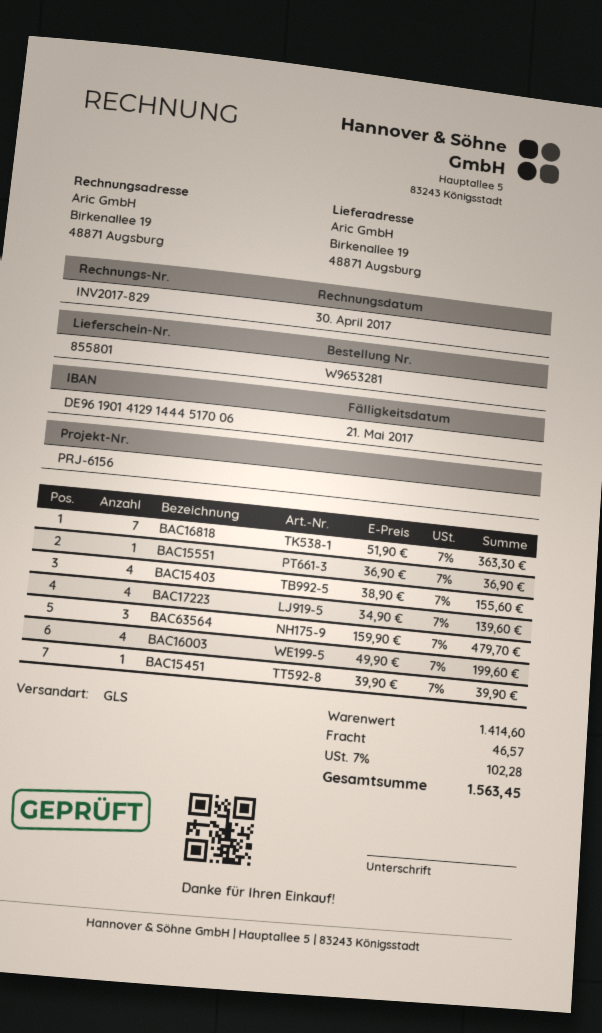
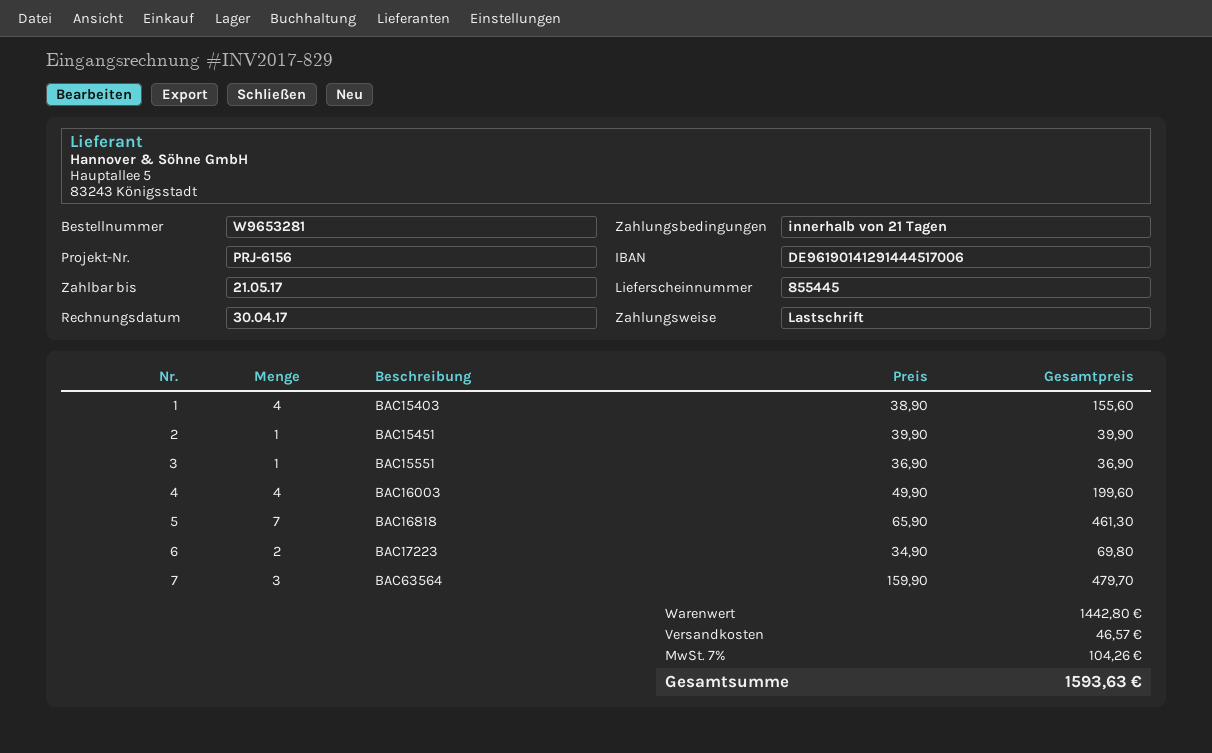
delivery note number: 855801 -> 855445
BAC16818: 7 x 51.90 = 363.30 -> 7 x 65.90 = 461.30
BAC17223: 4 x 34.90 = 139.60 -> 2 x 34.90 = 69.80
subtotal: 1414.60 -> 1442.80
tax: 7% = 102.28 -> 7% = 104.26
total: 1563.45 -> 1593.63

